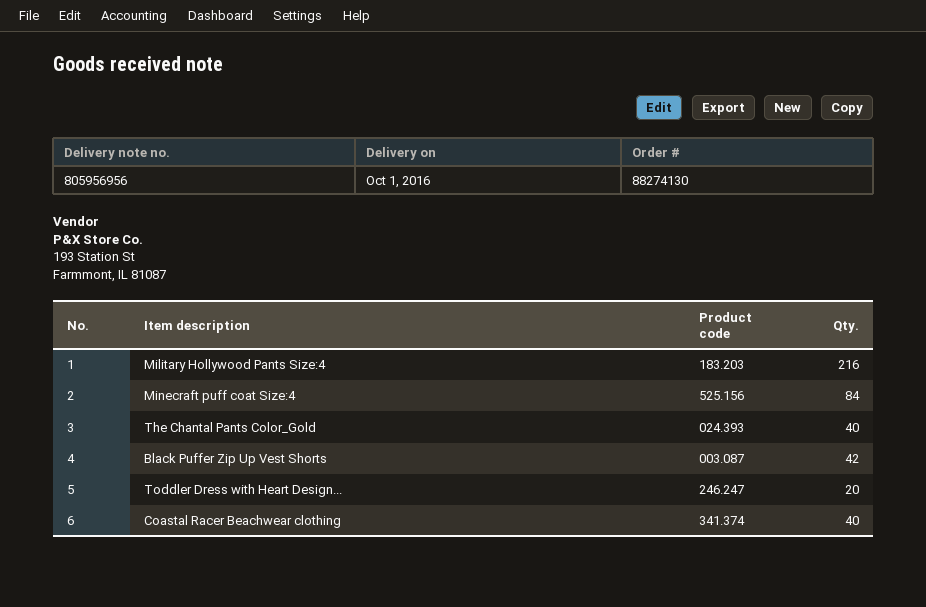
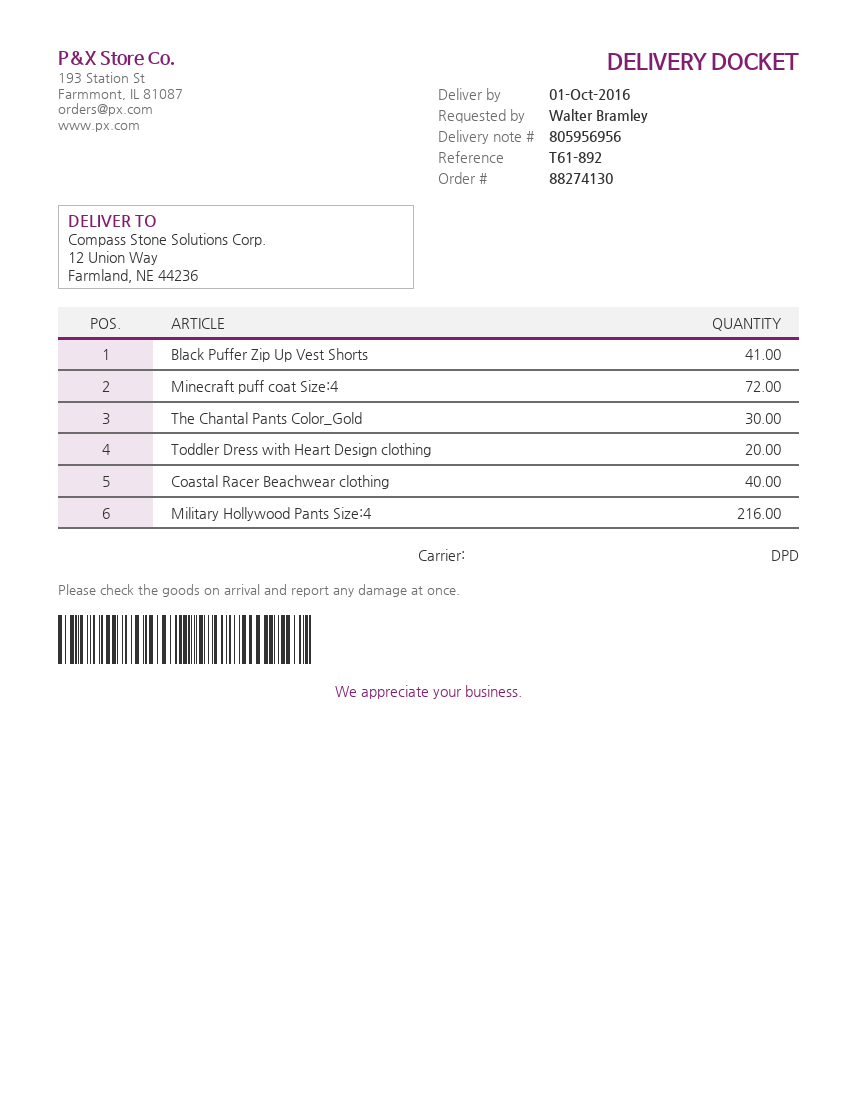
Minecraft puff coat Size:4: 84 -> 72
The Chantal Pants Color_Gold: 40 -> 30
Black Puffer Zip Up Vest Shorts: 42 -> 41

